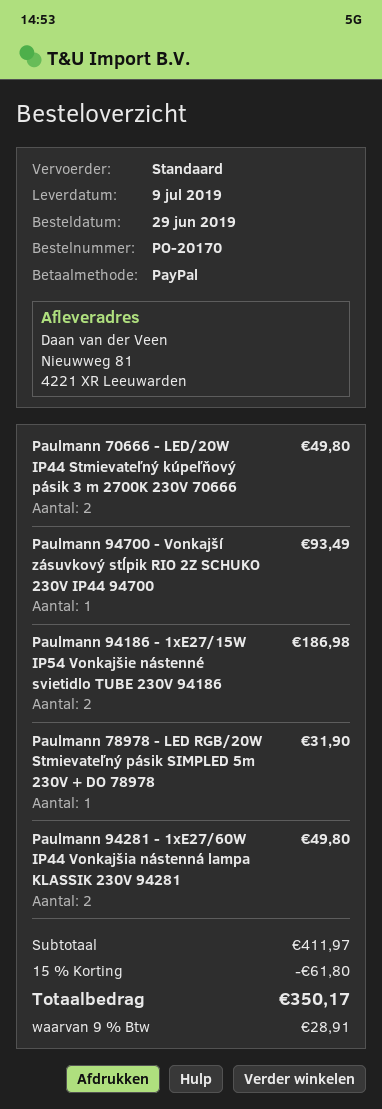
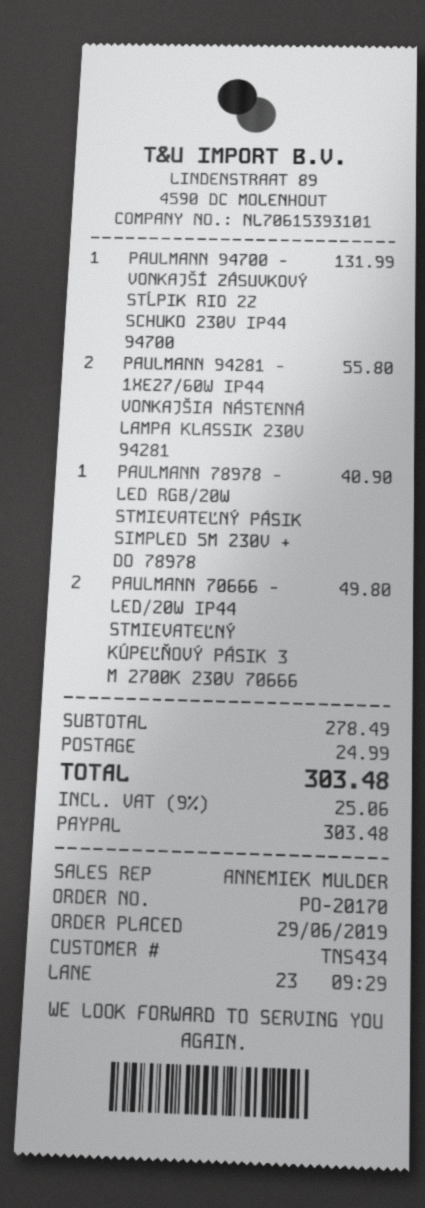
Paulmann 94700 - Vonkajší zásuvkový stĺpik RIO 2Z SCHUKO 230V IP44 94700: 1 for 93.49 -> 1 for 131.99
Paulmann 94186 - 1xE27/15W IP54 Vonkajšie nástenné svietidlo TUBE 230V 94186: 2 for 186.98 -> none
Paulmann 78978 - LED RGB/20W Stmievateľný pásik SIMPLED 5m 230V + DO 78978: 1 for 31.90 -> 1 for 40.90
Paulmann 94281 - 1xE27/60W IP44 Vonkajšia nástenná lampa KLASSIK 230V 94281: 2 for 49.80 -> 2 for 55.80
subtotal: 411.97 -> 278.49
discount: 15% = 61.80 -> none
shipping: none -> 24.99
tax: 9% = 28.91 -> 9% = 25.06
total: 350.17 -> 303.48

